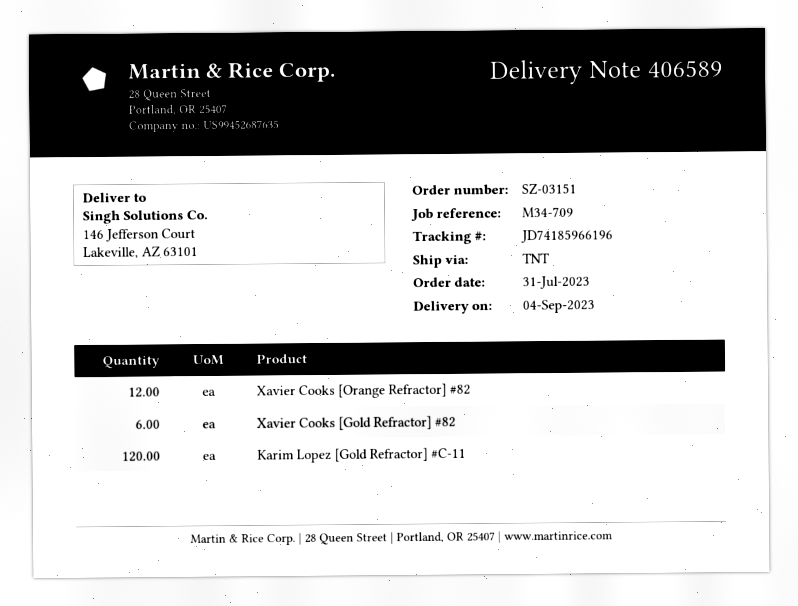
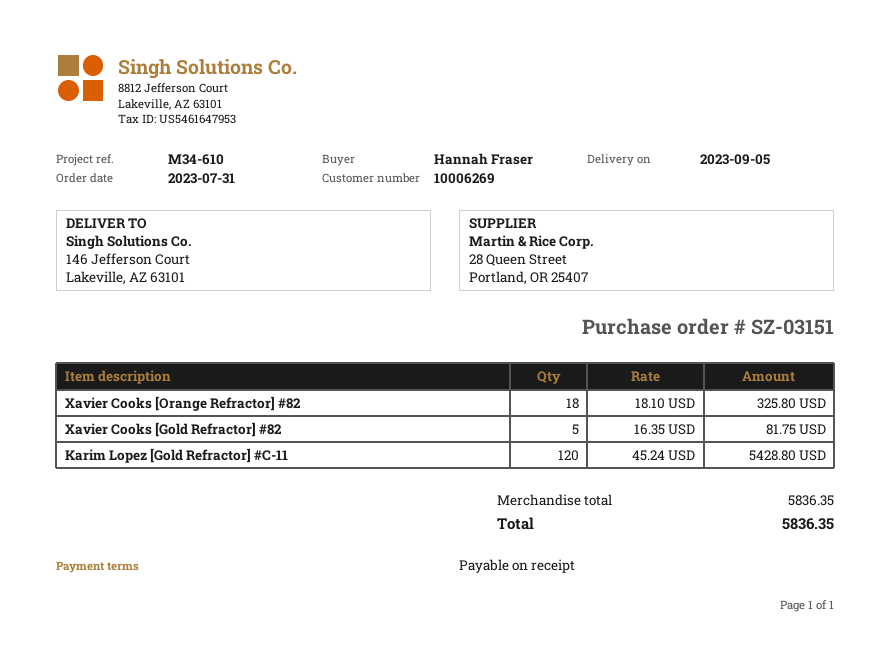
delivery date: 2023-09-04 -> 2023-09-05
reference: M34-709 -> M34-610
Xavier Cooks [Orange Refractor] #82: 12 -> 18
Xavier Cooks [Gold Refractor] #82: 6 -> 5

